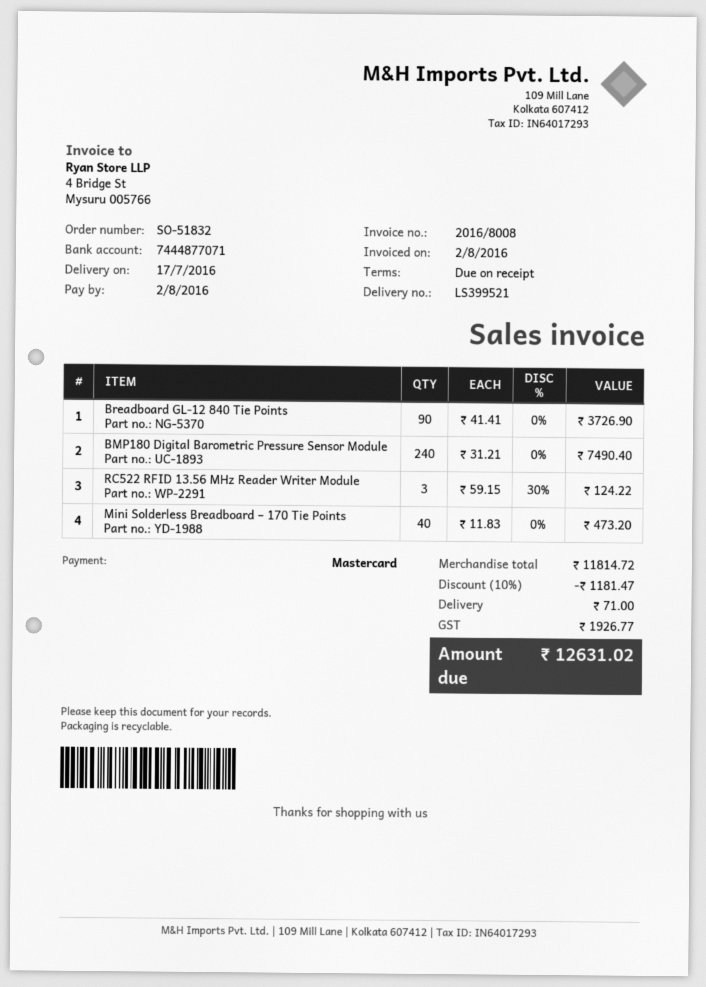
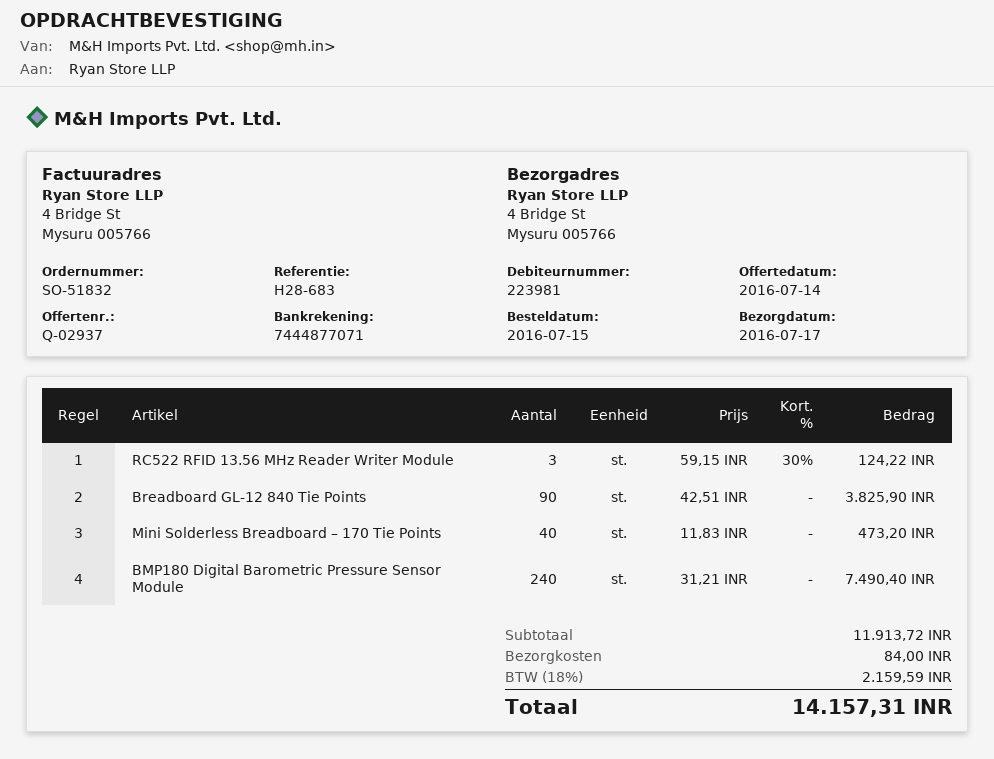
Breadboard GL-12 840 Tie Points: 90 x 41.41 = 3726.90 -> 90 x 42.51 = 3825.90
subtotal: 11814.72 -> 11913.72
discount: 10% = 1181.47 -> none
shipping: 71.00 -> 84.00
tax: 1926.77 -> 2159.59
total: 12631.02 -> 14157.31

